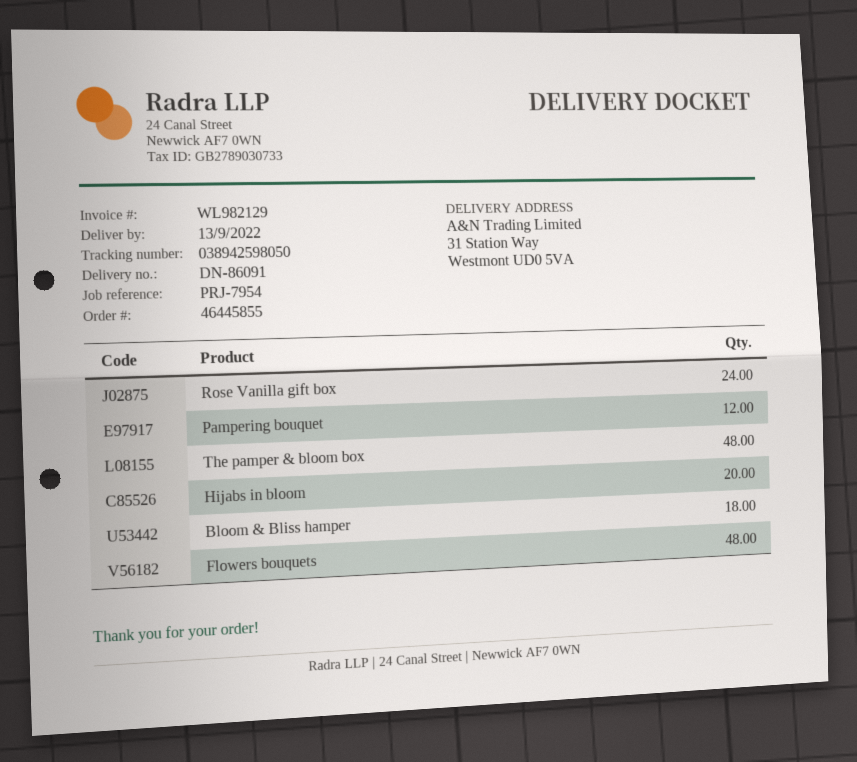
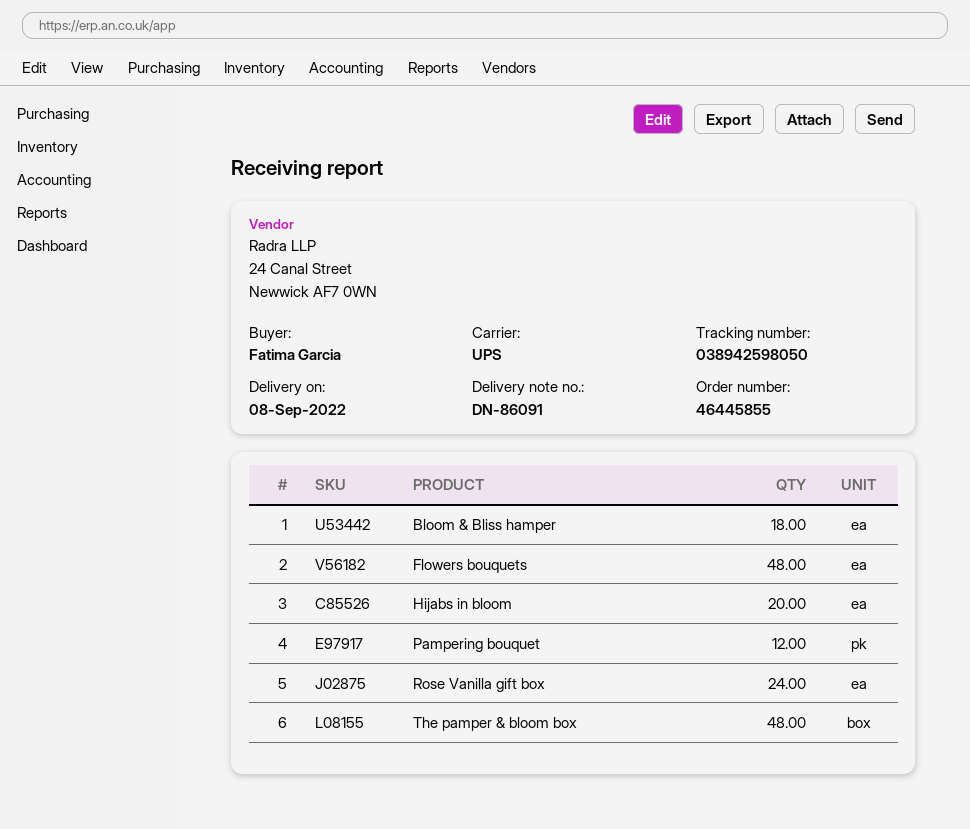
delivery date: 2022-09-13 -> 2022-09-08

